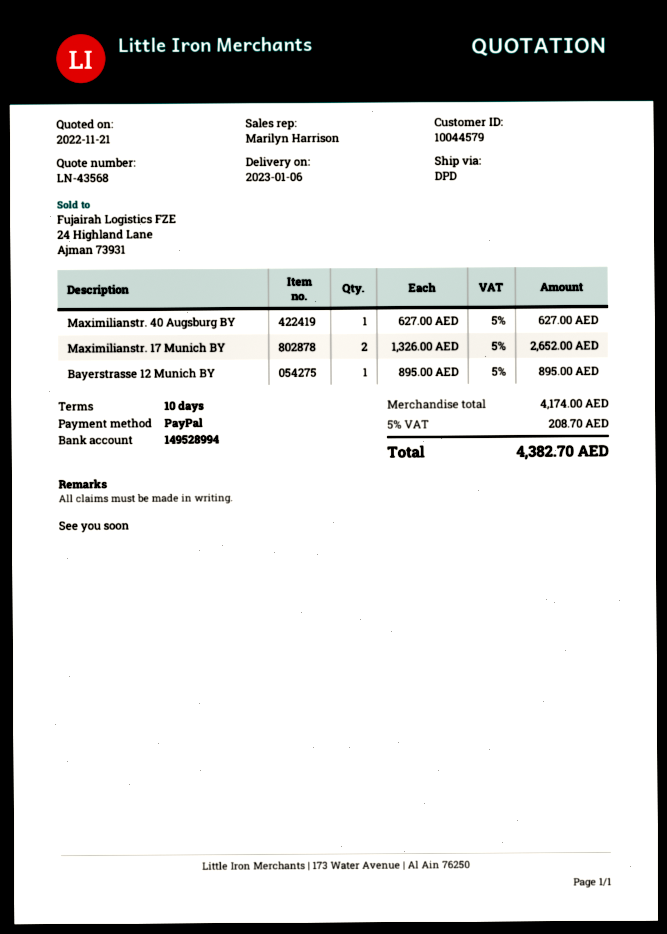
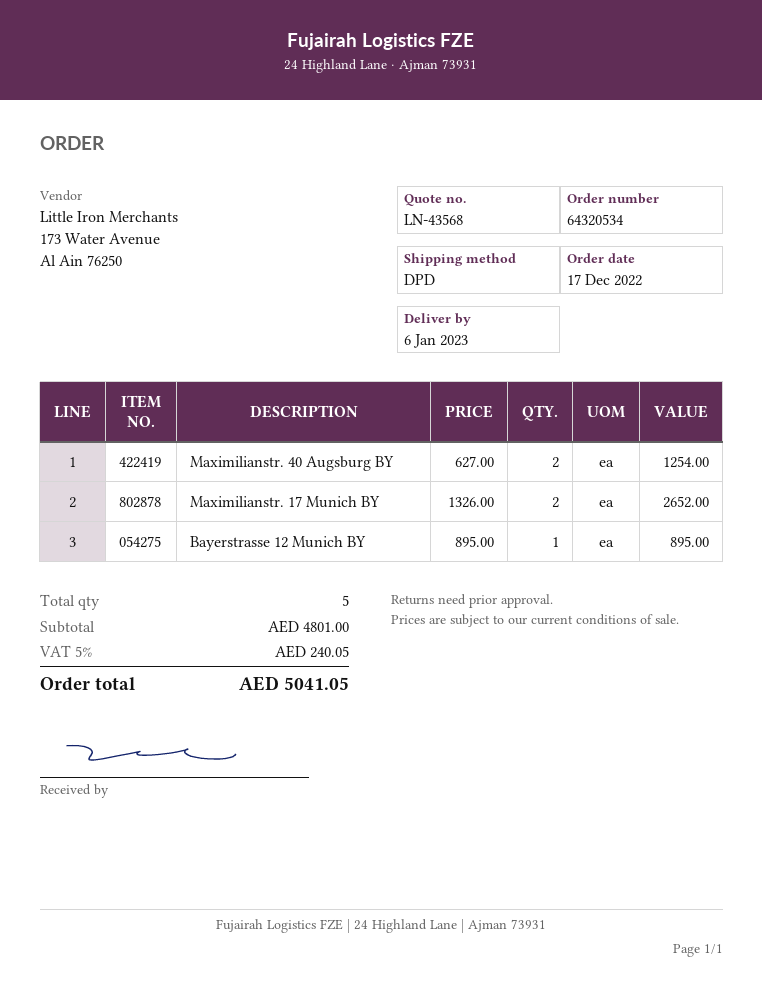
Maximilianstr. 40 Augsburg BY: 1 x 627.00 = 627.00 -> 2 x 627.00 = 1254.00
subtotal: 4174.00 -> 4801.00
tax: 5% = 208.70 -> 5% = 240.05
total: 4382.70 -> 5041.05

